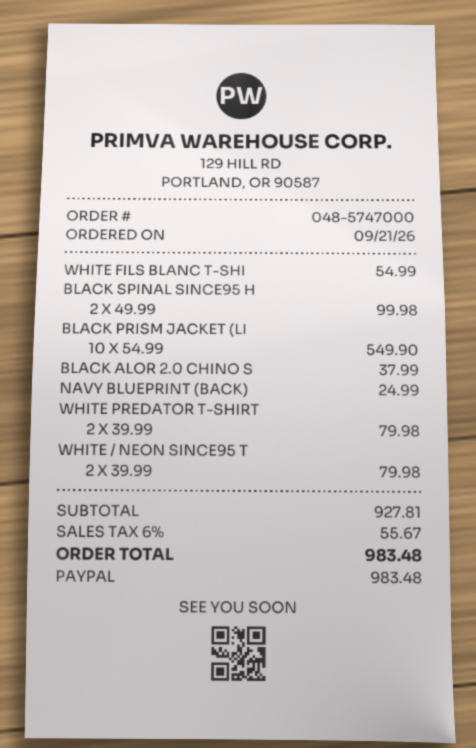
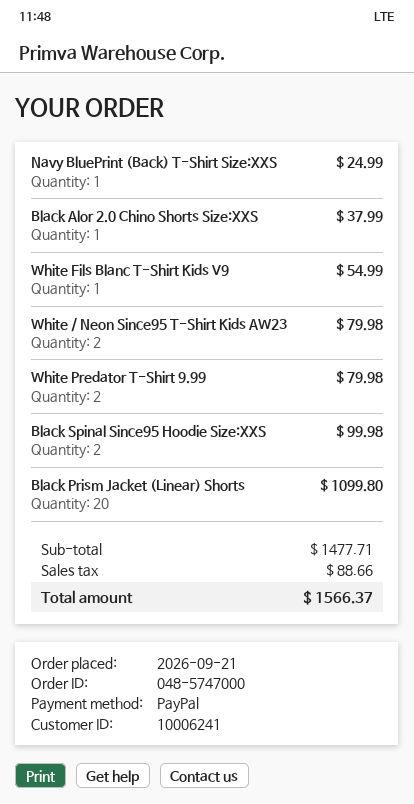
BLACK PRISM JACKET (LI: 10 for 549.90 -> 20 for 1099.80
subtotal: 927.81 -> 1477.71
tax: 55.67 -> 88.66
total: 983.48 -> 1566.37

